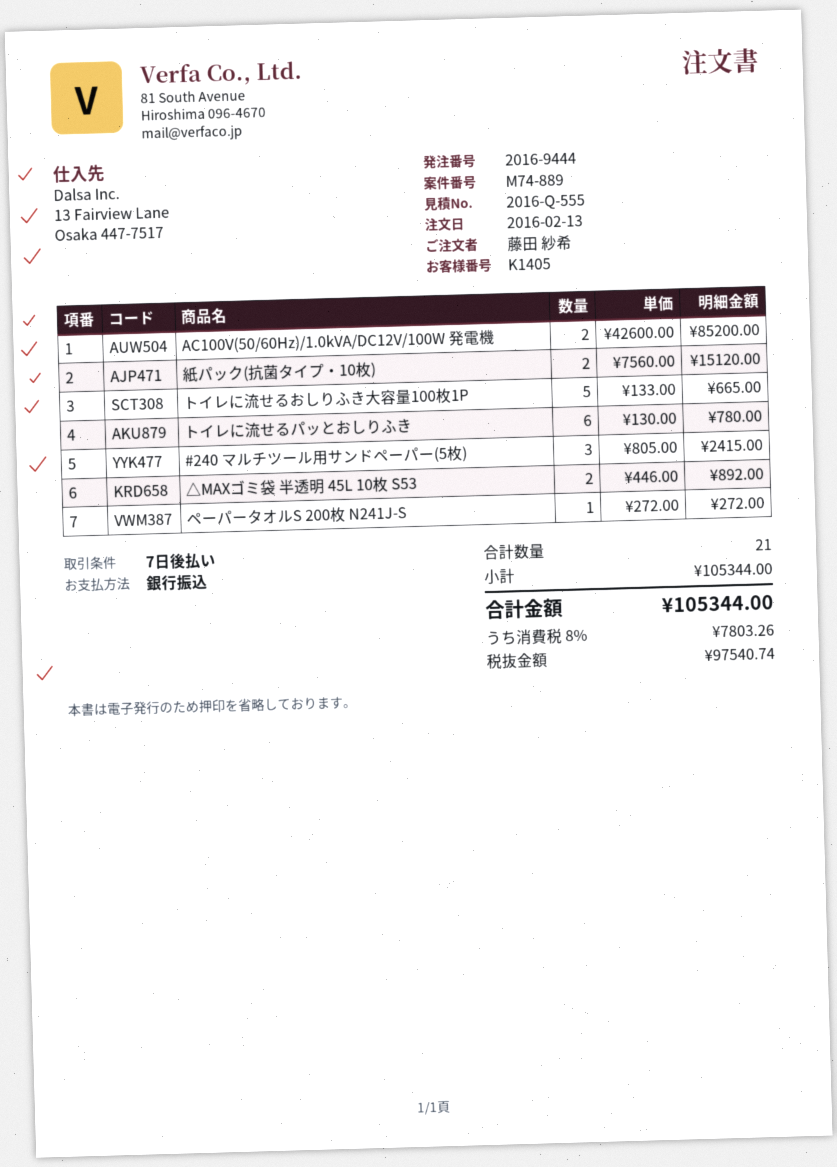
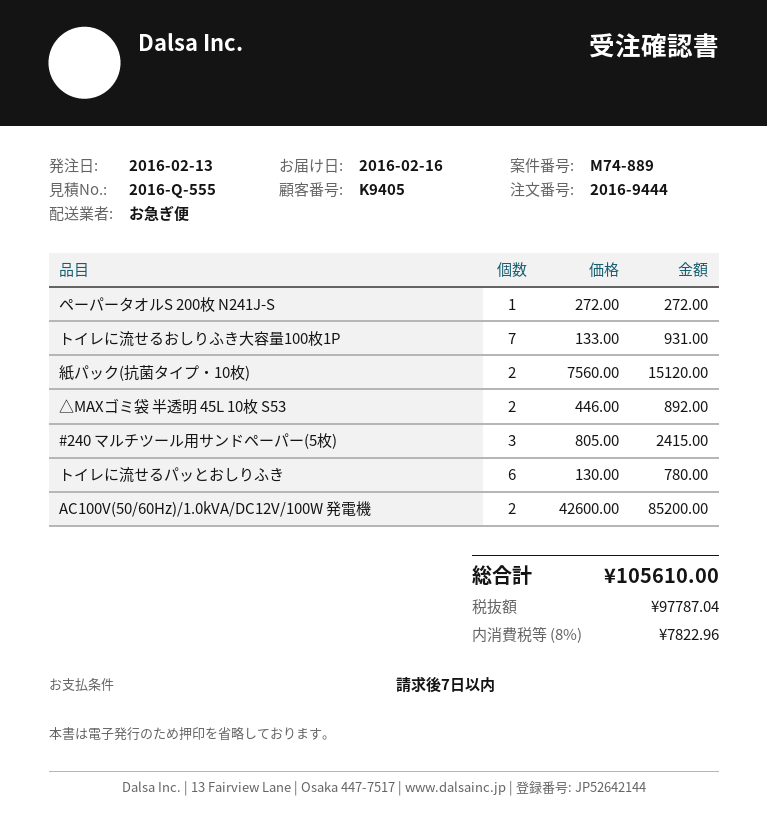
customer number: K1405 -> K9405
トイレに流せるおしりふき大容量100枚1P: 5 x 133.00 = 665.00 -> 7 x 133.00 = 931.00
net: 97540.74 -> 97787.04
tax: 8% = 7803.26 -> 8% = 7822.96
total: 105344.00 -> 105610.00

